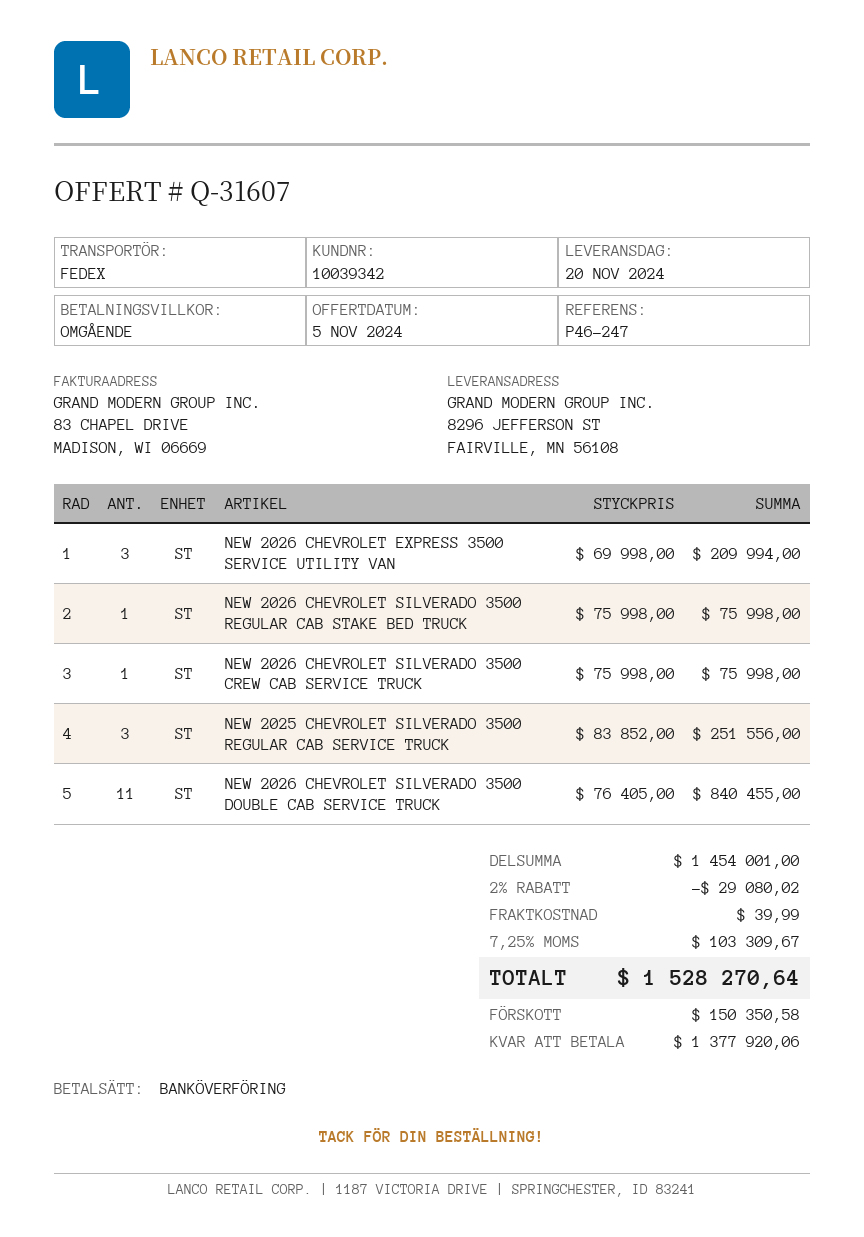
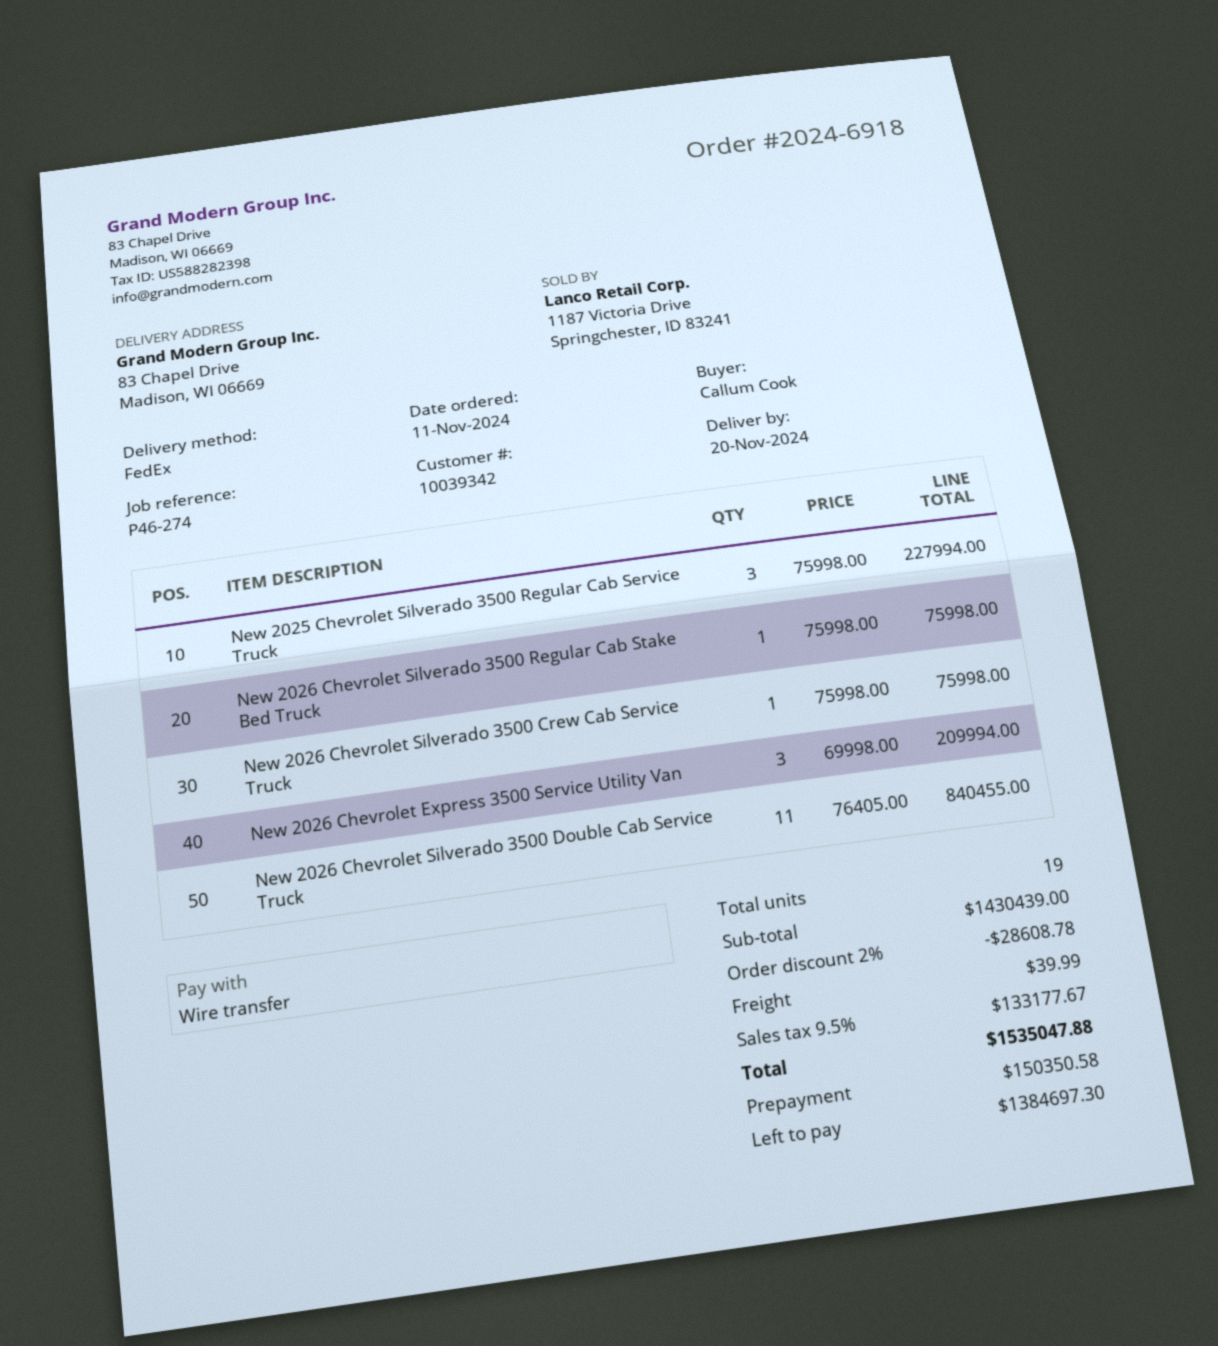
reference: P46-247 -> P46-274
ship to: 8296 JEFFERSON ST, FAIRVILLE, MN 56108 -> 83 Chapel Drive, Madison, WI 06669
NEW 2025 CHEVROLET SILVERADO 3500 REGULAR CAB SERVICE TRUCK: 3 x 83852.00 = 251556.00 -> 3 x 75998.00 = 227994.00
subtotal: 1454001.00 -> 1430439.00
discount: 2% = 29080.02 -> 2% = 28608.78
tax: 7.25% = 103309.67 -> 9.5% = 133177.67
total: 1528270.64 -> 1535047.88
balance: 1377920.06 -> 1384697.30

